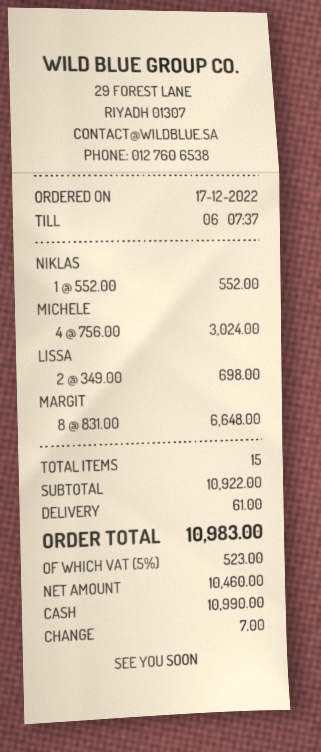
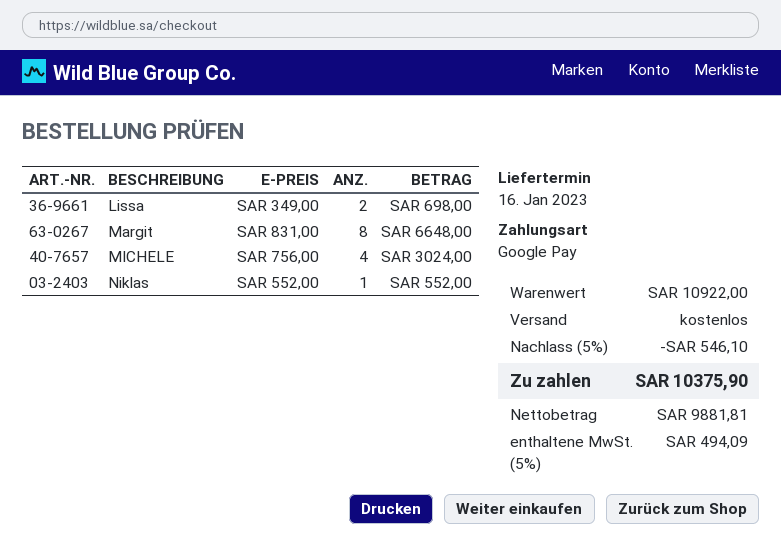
payment method: cash -> Google Pay
discount: none -> 5% = 546.10
shipping: 61.00 -> 0.00
net: 10460.00 -> 9881.81
tax: 5% = 523.00 -> 5% = 494.09
total: 10983.00 -> 10375.90

